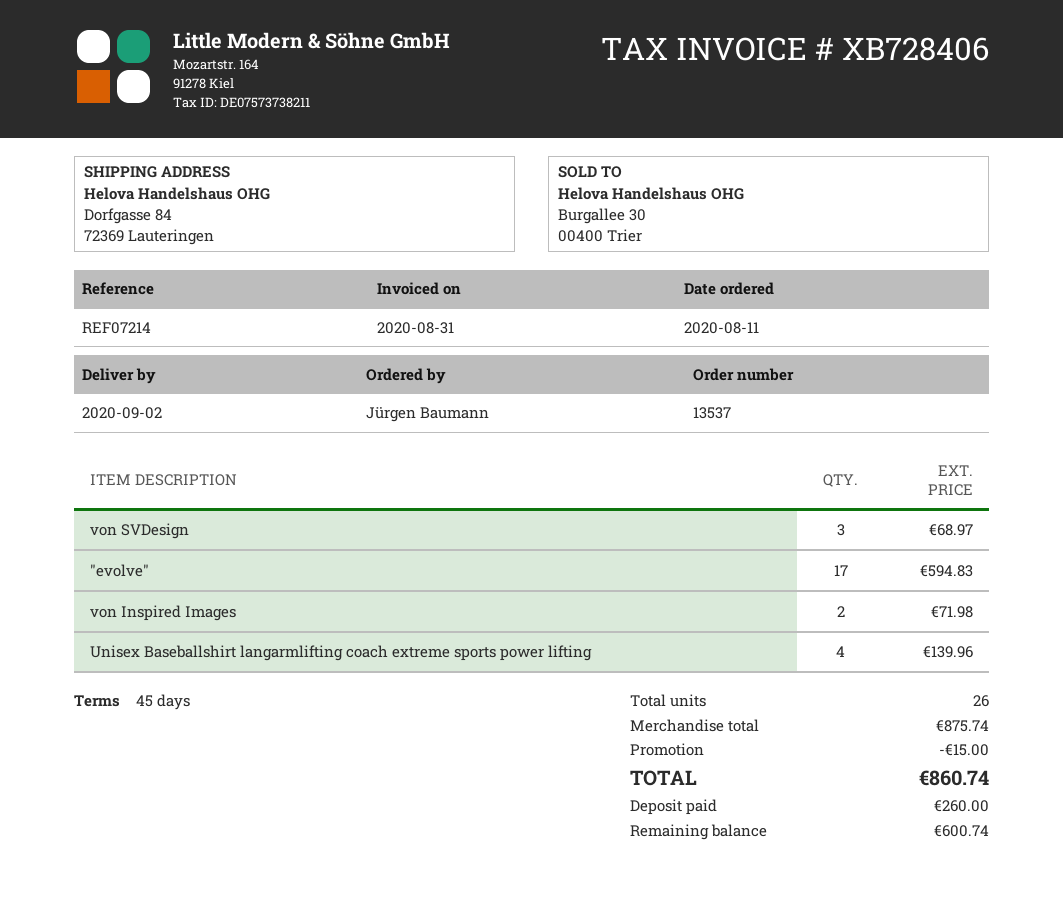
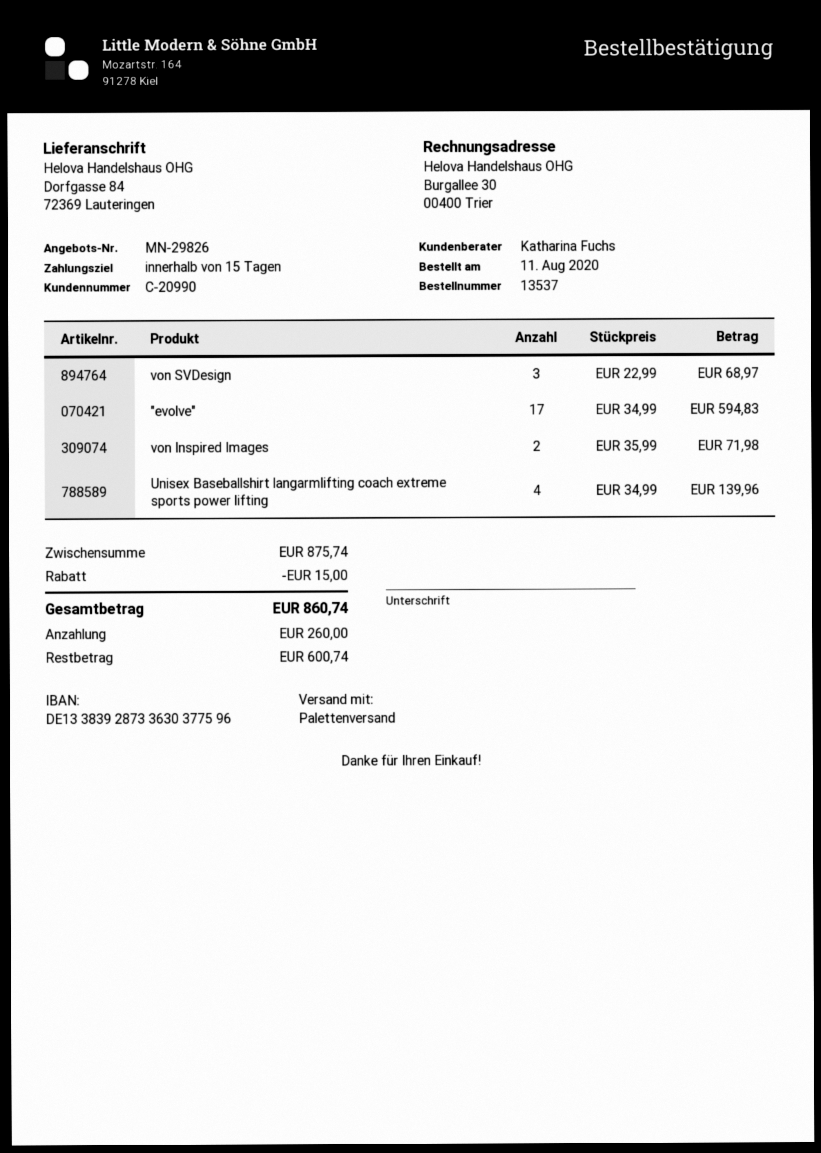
payment terms: 45 days -> 15 days

